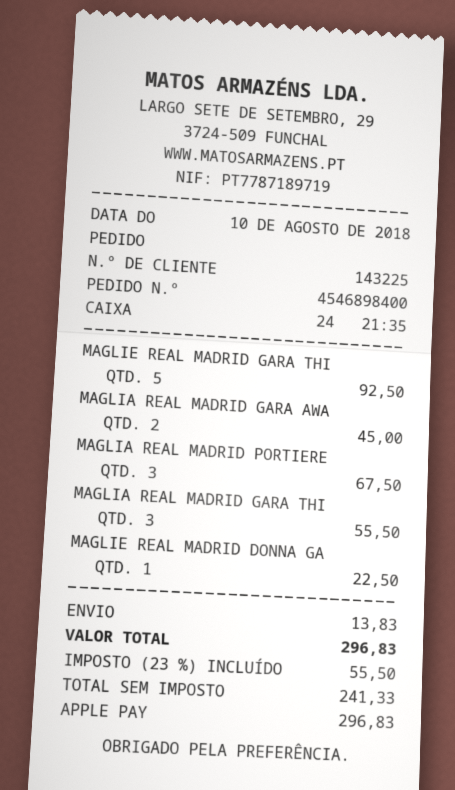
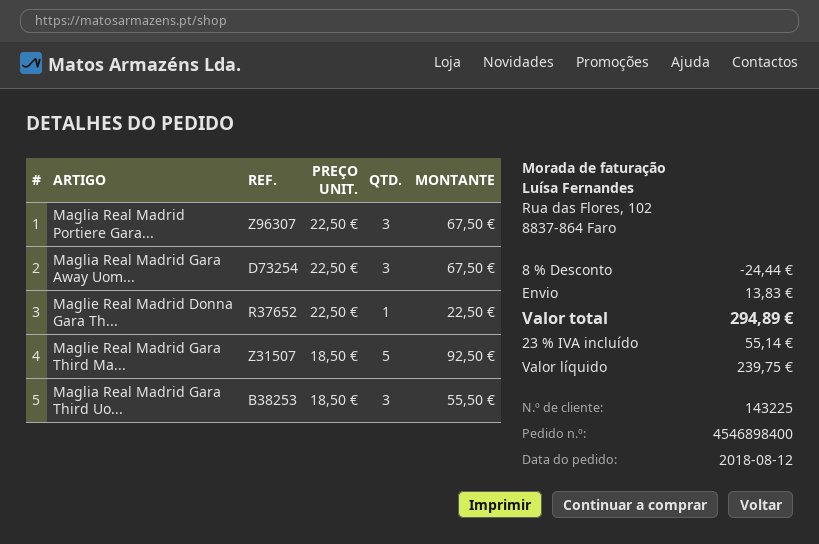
order date: 2018-08-10 -> 2018-08-12
MAGLIA REAL MADRID GARA AWA: 2 for 45.00 -> 3 for 67.50
discount: none -> 8% = 24.44
net: 241.33 -> 239.75
tax: 23% = 55.50 -> 23% = 55.14
total: 296.83 -> 294.89

